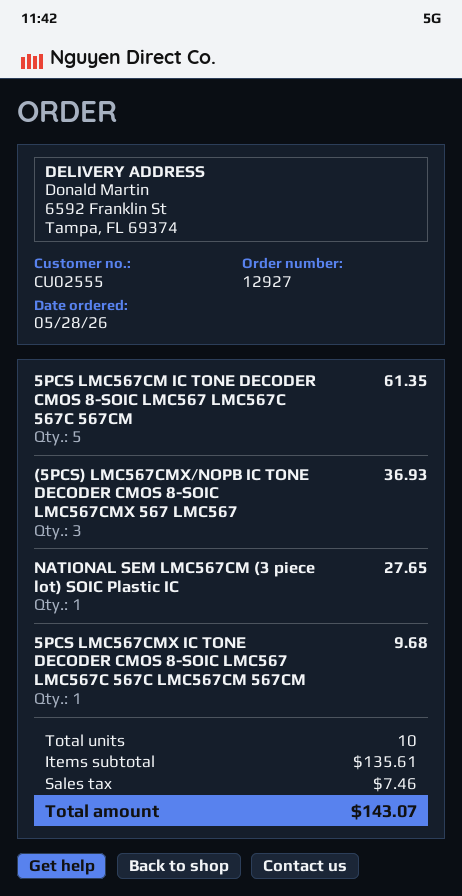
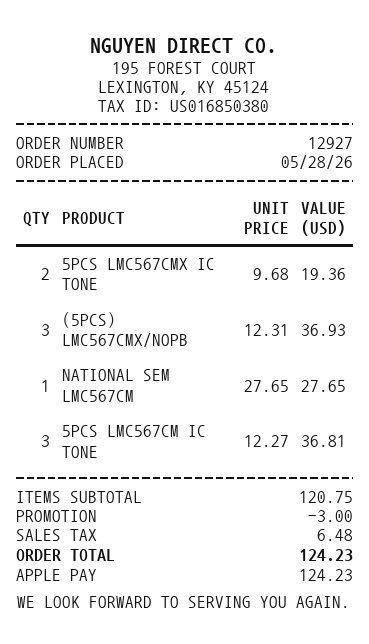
5PCS LMC567CM IC TONE DECODER CMOS 8-SOIC LMC567 LMC567C 567C 567CM: 5 for 61.35 -> 3 for 36.81
5PCS LMC567CMX IC TONE DECODER CMOS 8-SOIC LMC567 LMC567C 567C LMC567CM 567CM: 1 for 9.68 -> 2 for 19.36
subtotal: 135.61 -> 120.75
discount: none -> 3.00
tax: 7.46 -> 6.48
total: 143.07 -> 124.23

